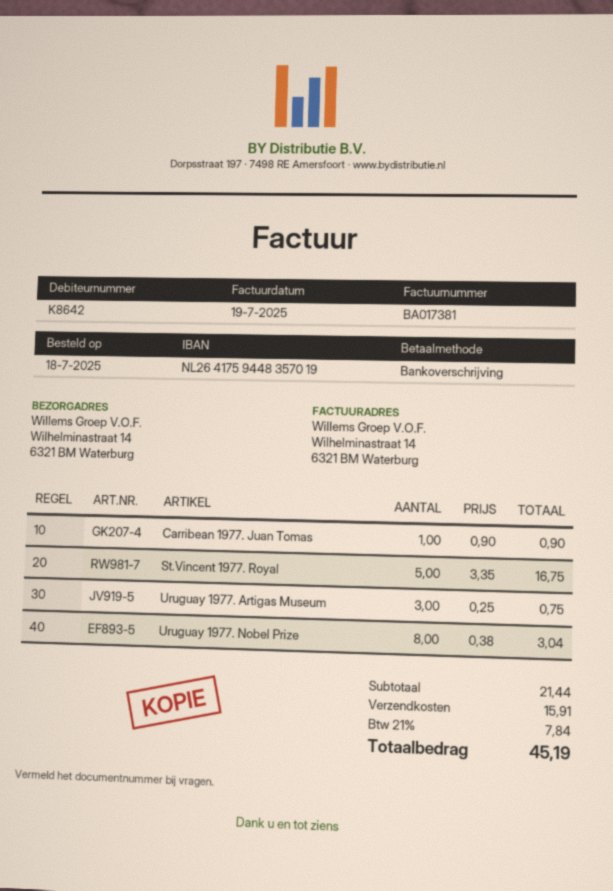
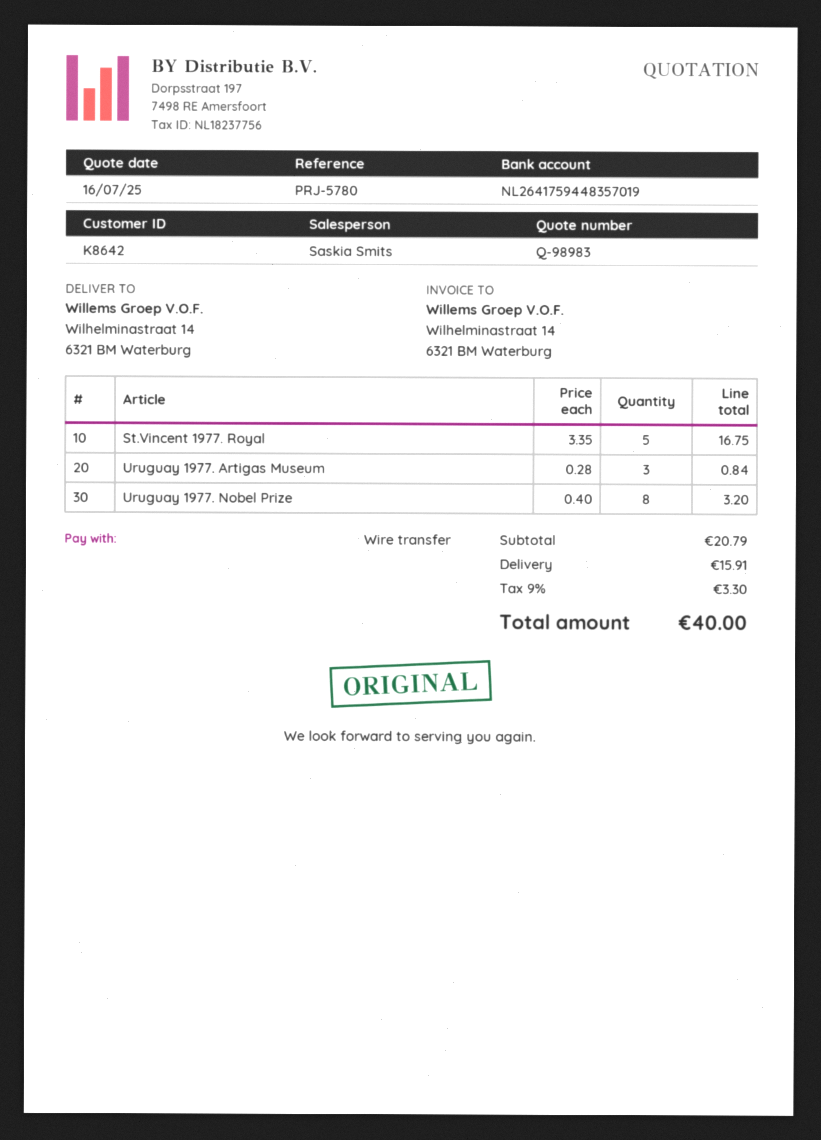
Carribean 1977. Juan Tomas: 1 x 0.90 = 0.90 -> none
Uruguay 1977. Artigas Museum: 3 x 0.25 = 0.75 -> 3 x 0.28 = 0.84
Uruguay 1977. Nobel Prize: 8 x 0.38 = 3.04 -> 8 x 0.40 = 3.20
subtotal: 21.44 -> 20.79
tax: 21% = 7.84 -> 9% = 3.30
total: 45.19 -> 40.00

